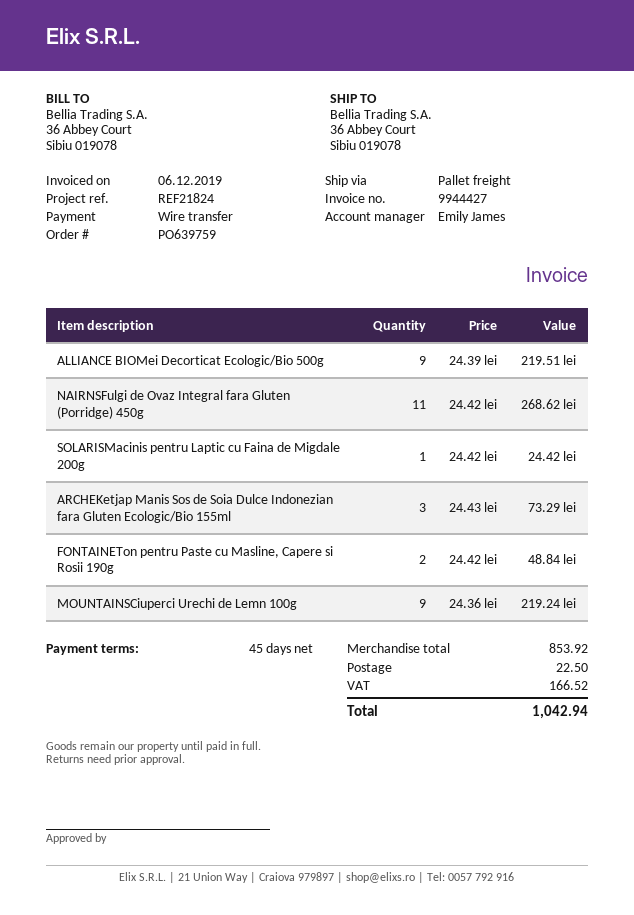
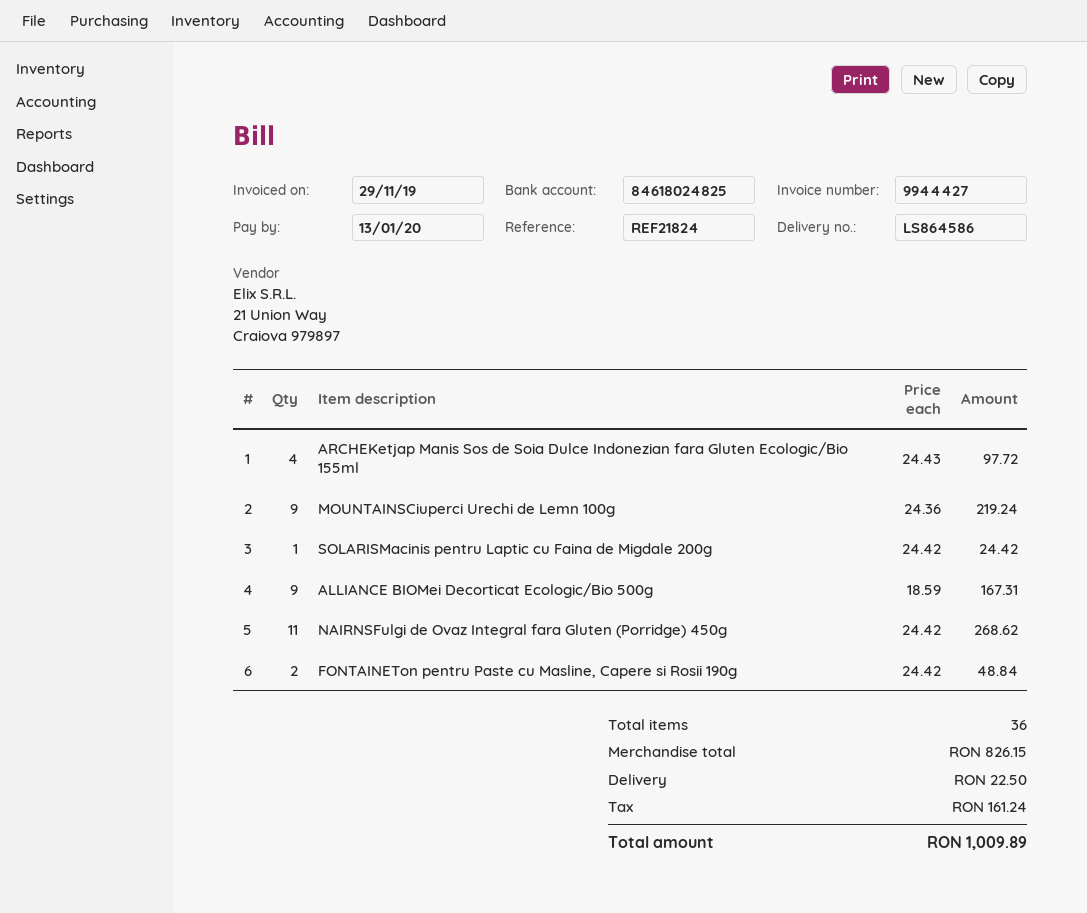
invoice date: 2019-12-06 -> 2019-11-29
ALLIANCE BIOMei Decorticat Ecologic/Bio 500g: 9 x 24.39 = 219.51 -> 9 x 18.59 = 167.31
ARCHEKetjap Manis Sos de Soia Dulce Indonezian fara Gluten Ecologic/Bio 155ml: 3 x 24.43 = 73.29 -> 4 x 24.43 = 97.72
subtotal: 853.92 -> 826.15
tax: 166.52 -> 161.24
total: 1042.94 -> 1009.89

